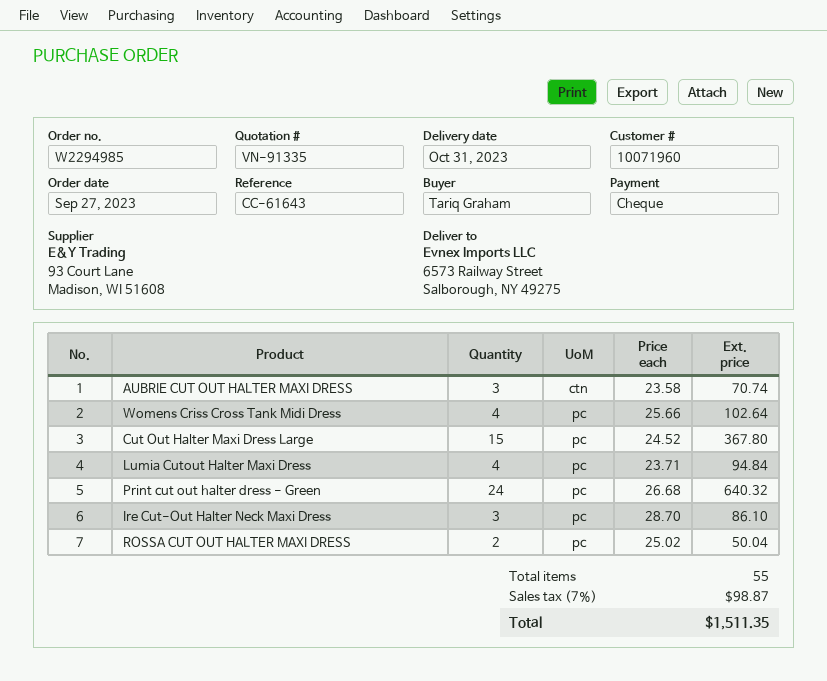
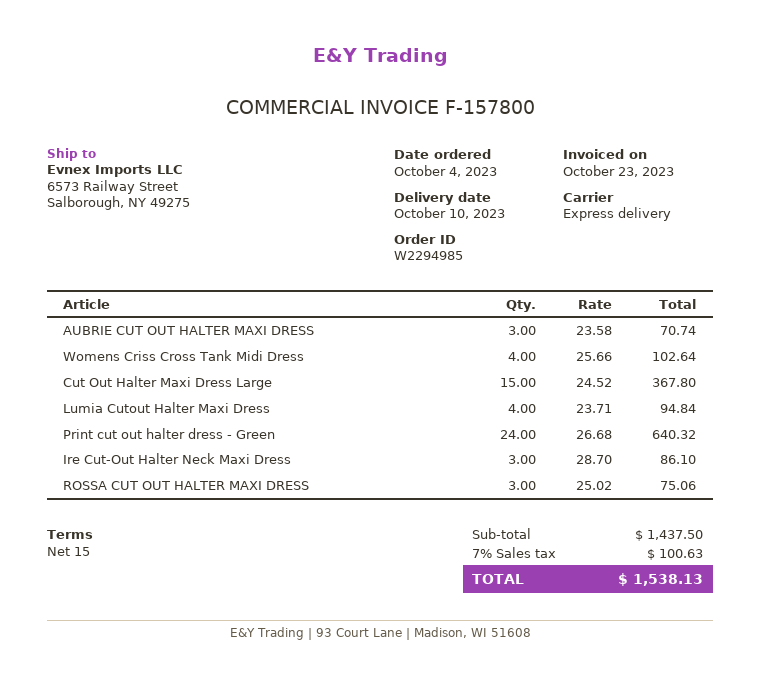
order date: 2023-09-27 -> 2023-10-04
delivery date: 2023-10-31 -> 2023-10-10
ROSSA CUT OUT HALTER MAXI DRESS: 2 x 25.02 = 50.04 -> 3 x 25.02 = 75.06
tax: 7% = 98.87 -> 7% = 100.63
total: 1511.35 -> 1538.13

